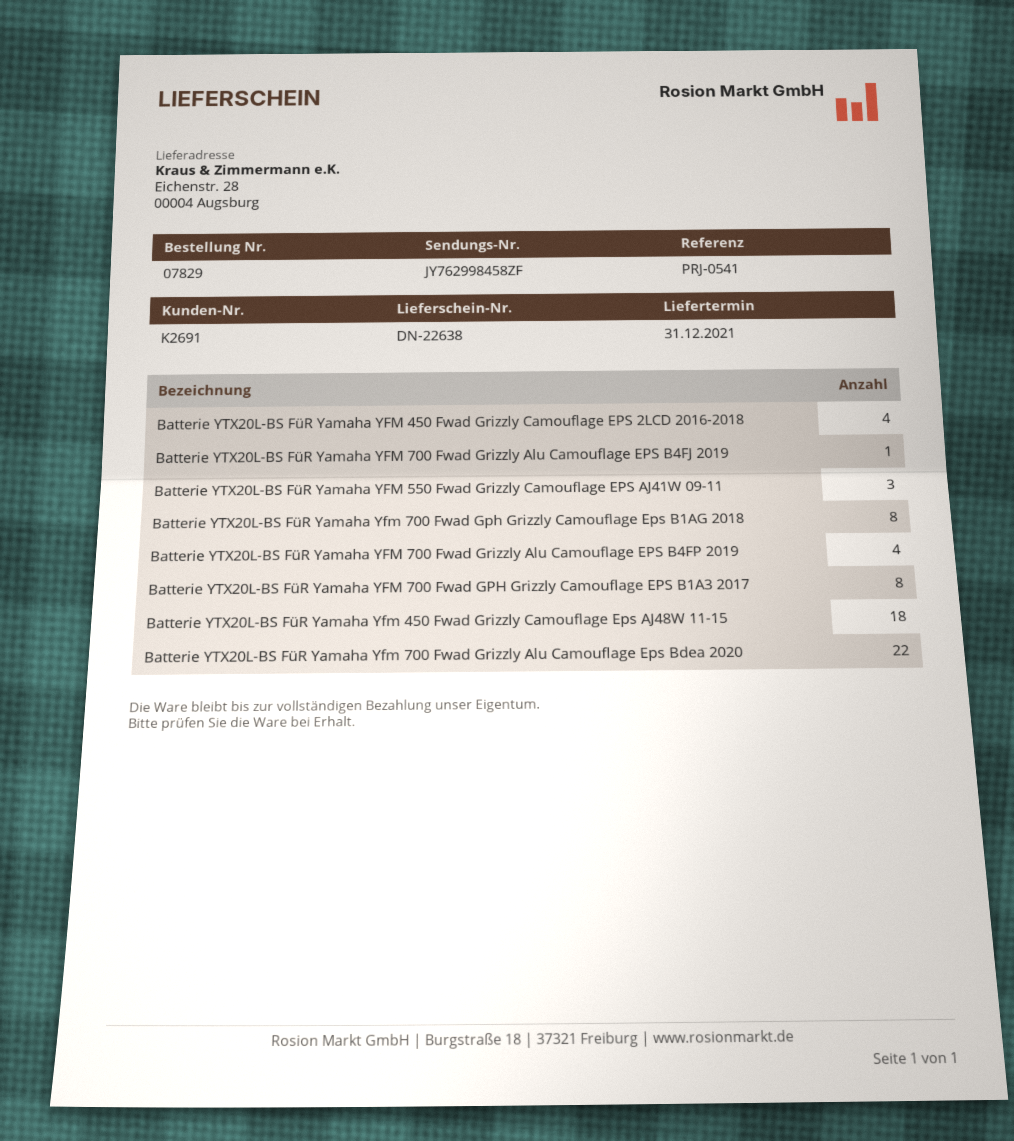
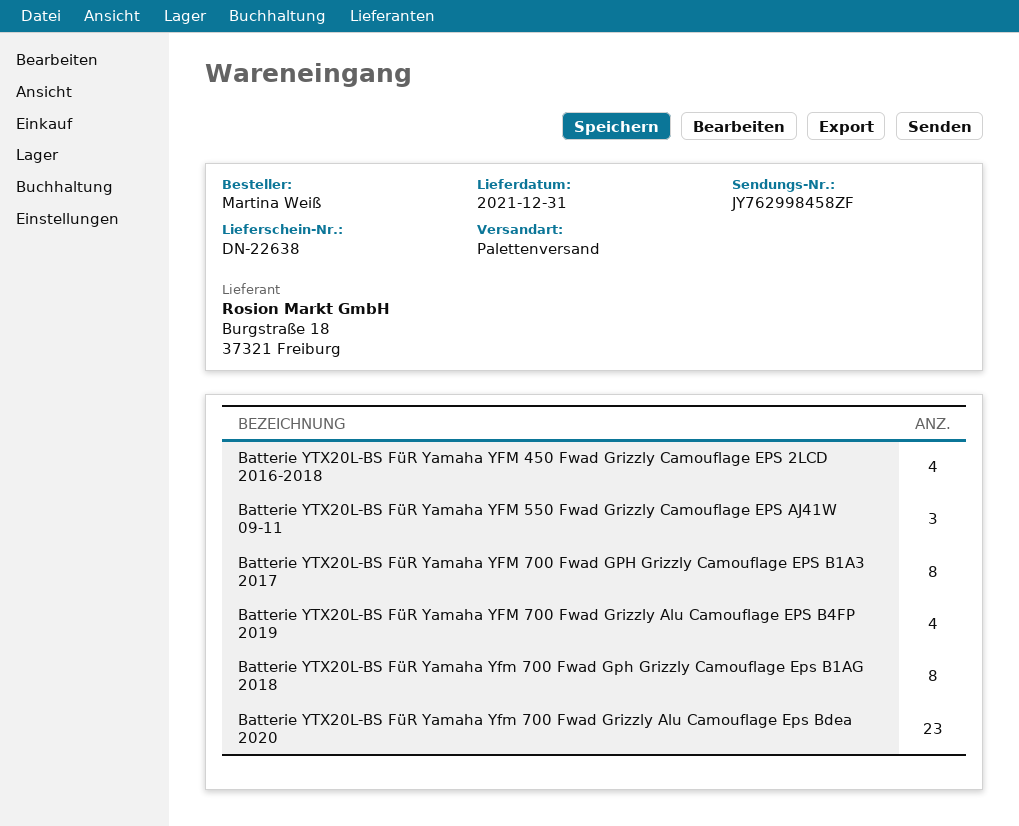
Batterie YTX20L-BS FüR Yamaha YFM 700 Fwad Grizzly Alu Camouflage EPS B4FJ 2019: 1 -> none
Batterie YTX20L-BS FüR Yamaha Yfm 450 Fwad Grizzly Camouflage Eps AJ48W 11-15: 18 -> none
Batterie YTX20L-BS FüR Yamaha Yfm 700 Fwad Grizzly Alu Camouflage Eps Bdea 2020: 22 -> 23

